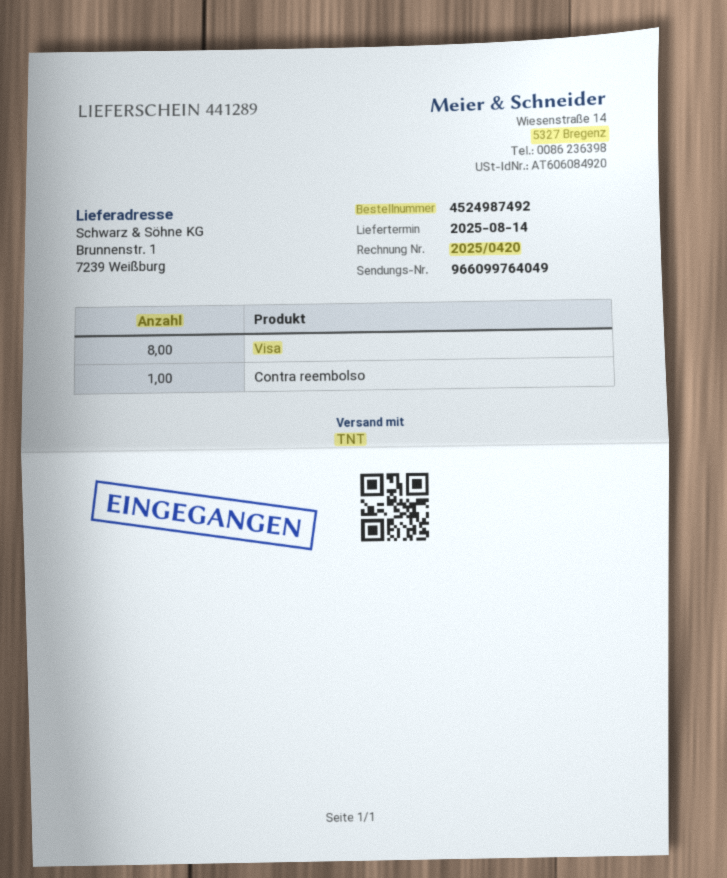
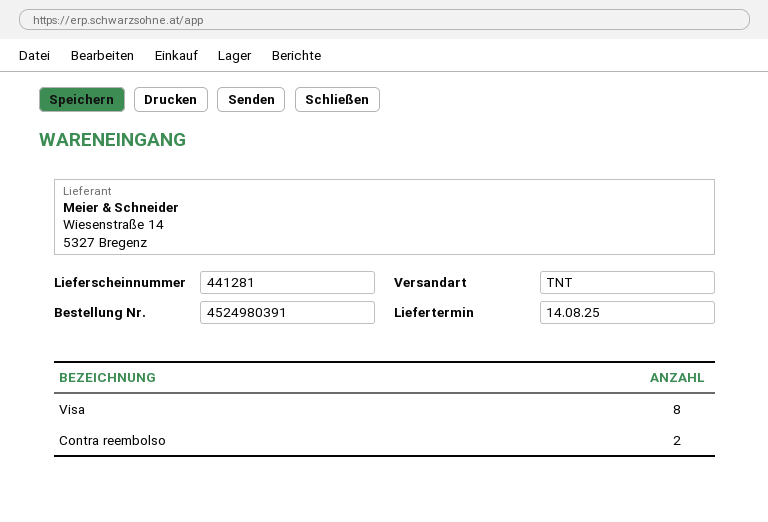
order number: 4524987492 -> 4524980391
delivery note number: 441289 -> 441281
Contra reembolso: 1 -> 2

